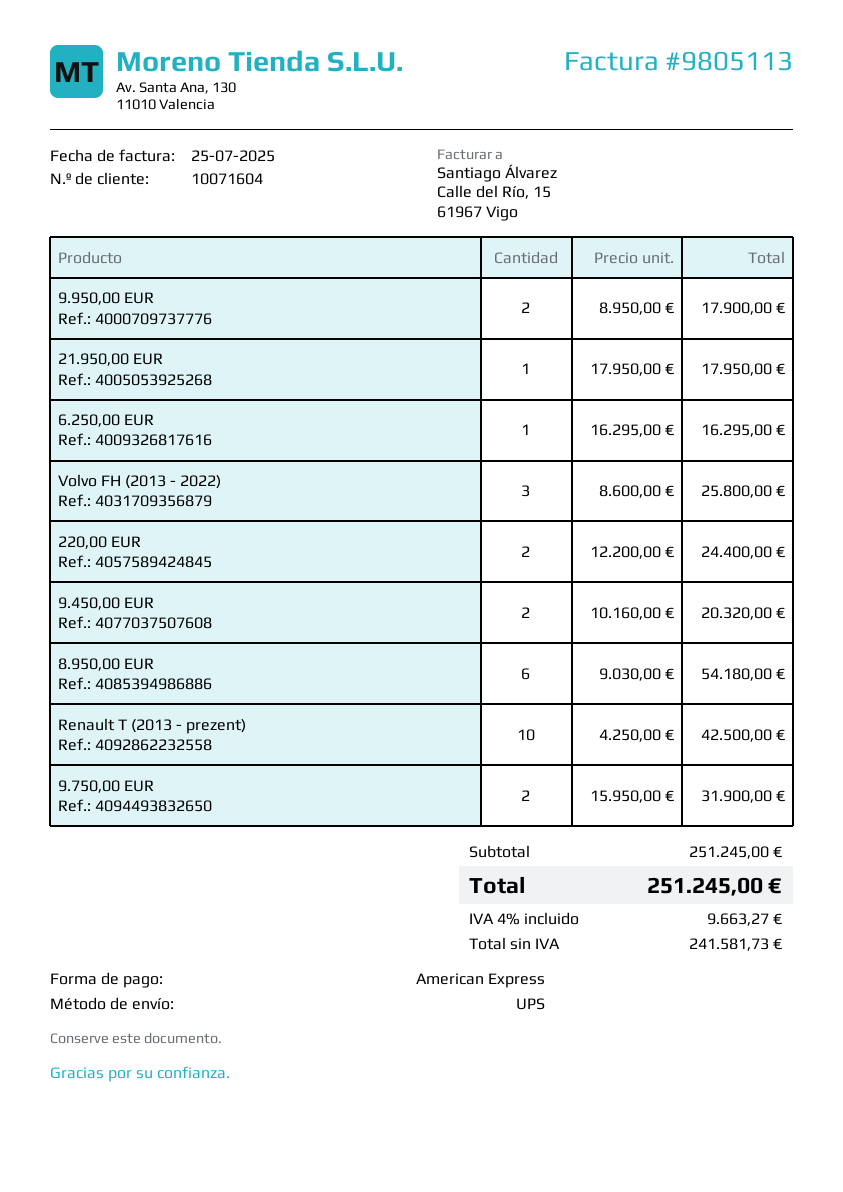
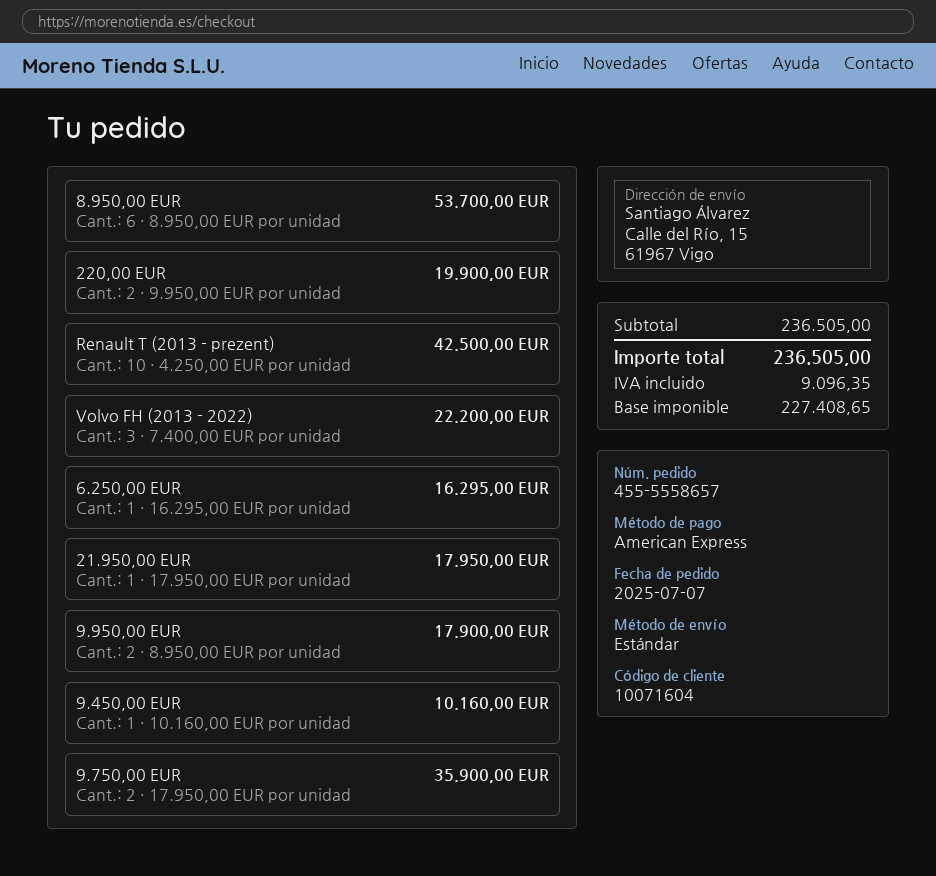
shipping method: UPS -> standard
Volvo FH (2013 - 2022): 3 x 8600.00 = 25800.00 -> 3 x 7400.00 = 22200.00
220,00 EUR: 2 x 12200.00 = 24400.00 -> 2 x 9950.00 = 19900.00
9.450,00 EUR: 2 x 10160.00 = 20320.00 -> 1 x 10160.00 = 10160.00
8.950,00 EUR: 6 x 9030.00 = 54180.00 -> 6 x 8950.00 = 53700.00
9.750,00 EUR: 2 x 15950.00 = 31900.00 -> 2 x 17950.00 = 35900.00
subtotal: 251245.00 -> 236505.00
net: 241581.73 -> 227408.65
tax: 9663.27 -> 9096.35
total: 251245.00 -> 236505.00

